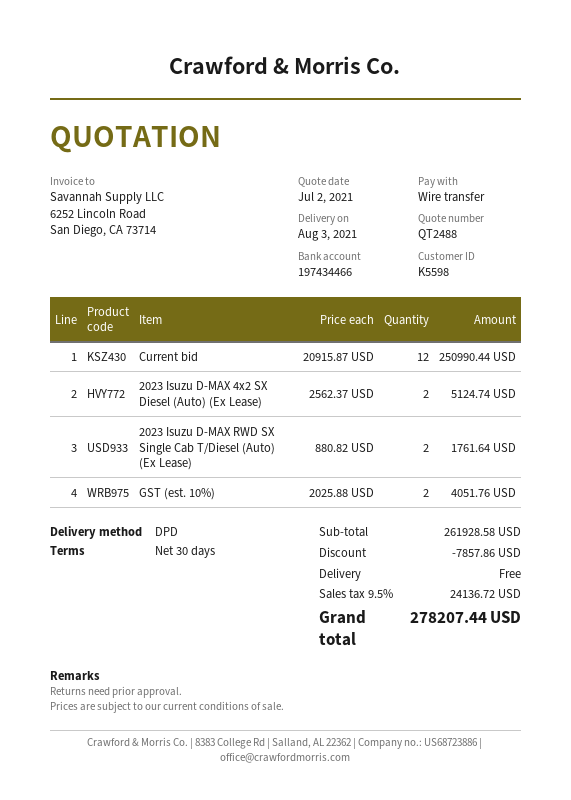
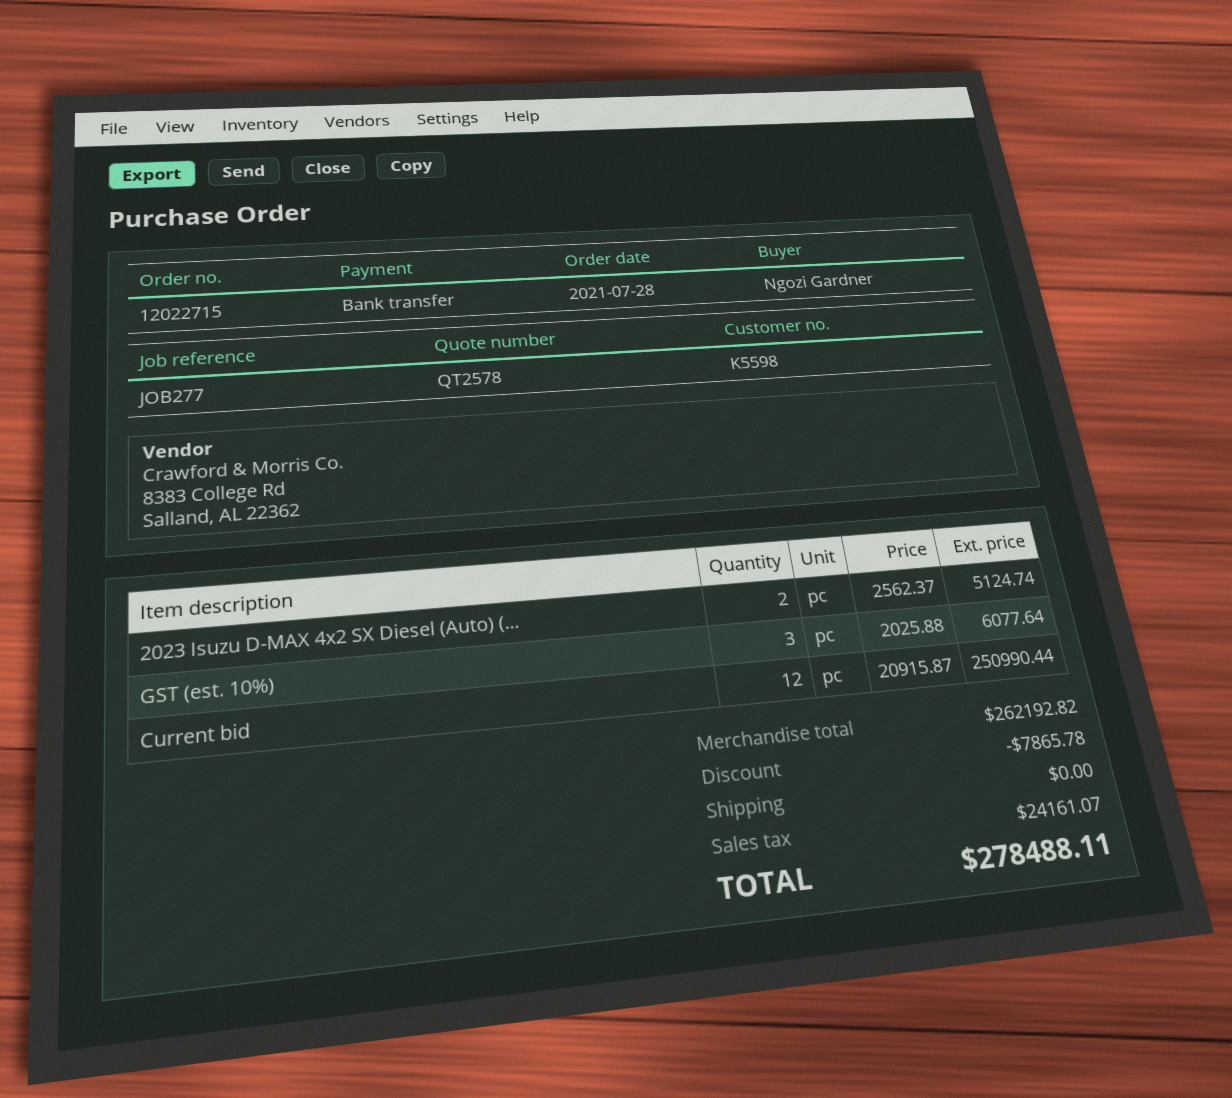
quote number: QT2488 -> QT2578
2023 Isuzu D-MAX RWD SX Single Cab T/Diesel (Auto) (Ex Lease): 2 x 880.82 = 1761.64 -> none
GST (est. 10%): 2 x 2025.88 = 4051.76 -> 3 x 2025.88 = 6077.64
subtotal: 261928.58 -> 262192.82
discount: 7857.86 -> 7865.78
tax: 24136.72 -> 24161.07
total: 278207.44 -> 278488.11

